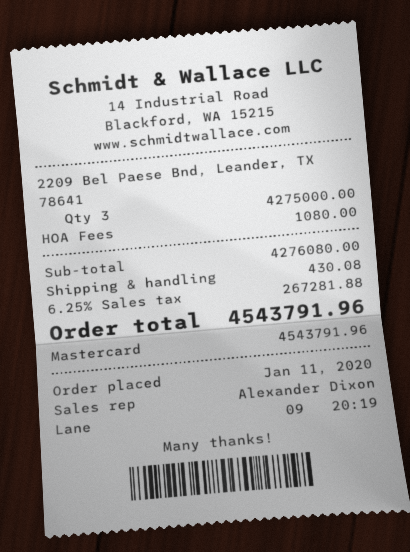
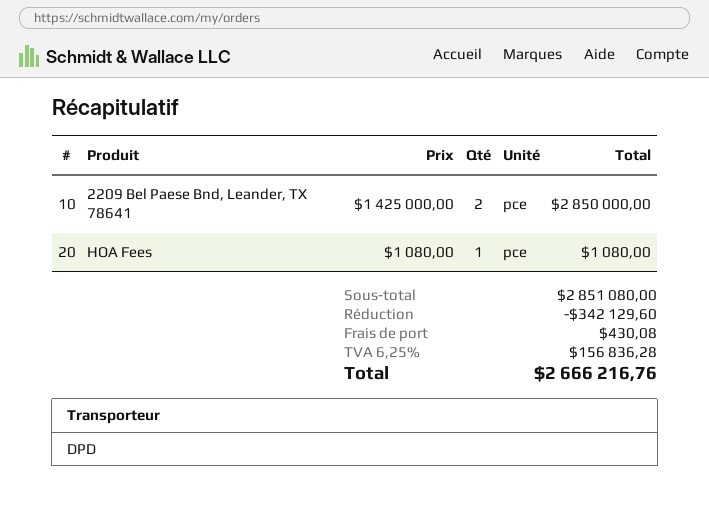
2209 Bel Paese Bnd, Leander, TX 78641: 3 for 4275000.00 -> 2 for 2850000.00
subtotal: 4276080.00 -> 2851080.00
discount: none -> 342129.60
tax: 6.25% = 267281.88 -> 6.25% = 156836.28
total: 4543791.96 -> 2666216.76

